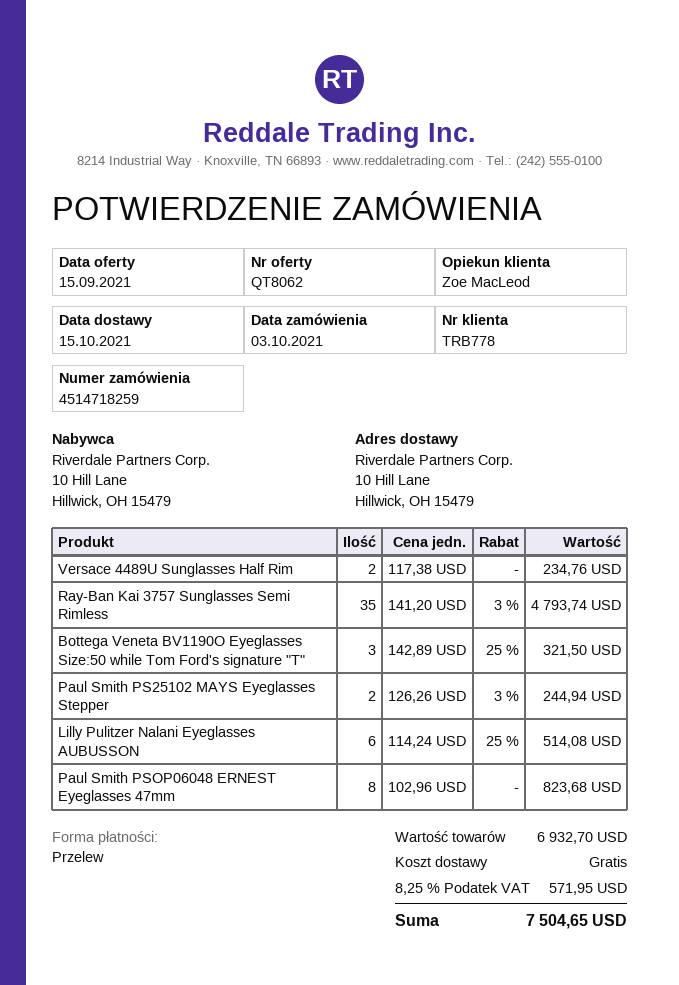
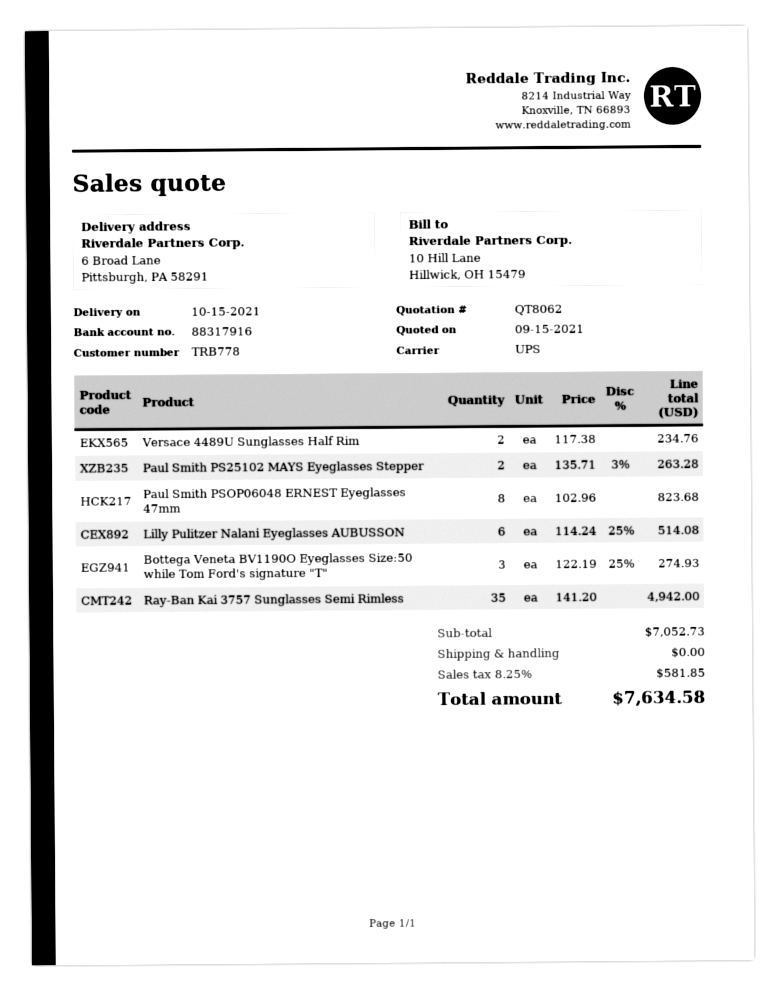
ship to: 10 Hill Lane, Hillwick, OH 15479 -> 6 Broad Lane, Pittsburgh, PA 58291
Ray-Ban Kai 3757 Sunglasses Semi Rimless: 35 x 141.20 - 3% = 4793.74 -> 35 x 141.20 = 4942.00
Bottega Veneta BV1190O Eyeglasses Size:50 while Tom Ford's signature "T": 3 x 142.89 - 25% = 321.50 -> 3 x 122.19 - 25% = 274.93
Paul Smith PS25102 MAYS Eyeglasses Stepper: 2 x 126.26 - 3% = 244.94 -> 2 x 135.71 - 3% = 263.28
subtotal: 6932.70 -> 7052.73
tax: 8.25% = 571.95 -> 8.25% = 581.85
total: 7504.65 -> 7634.58

